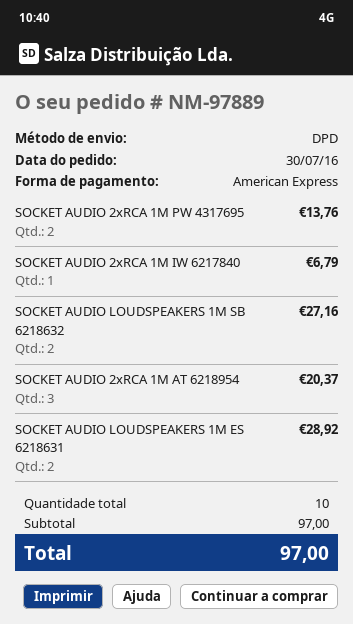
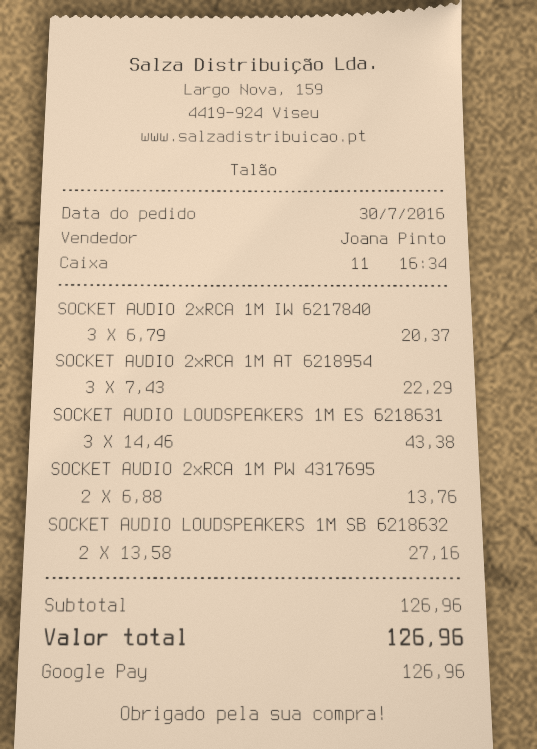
payment method: American Express -> Google Pay
SOCKET AUDIO 2xRCA 1M IW 6217840: 1 for 6.79 -> 3 for 20.37
SOCKET AUDIO 2xRCA 1M AT 6218954: 3 for 20.37 -> 3 for 22.29
SOCKET AUDIO LOUDSPEAKERS 1M ES 6218631: 2 for 28.92 -> 3 for 43.38
subtotal: 97.00 -> 126.96
total: 97.00 -> 126.96

